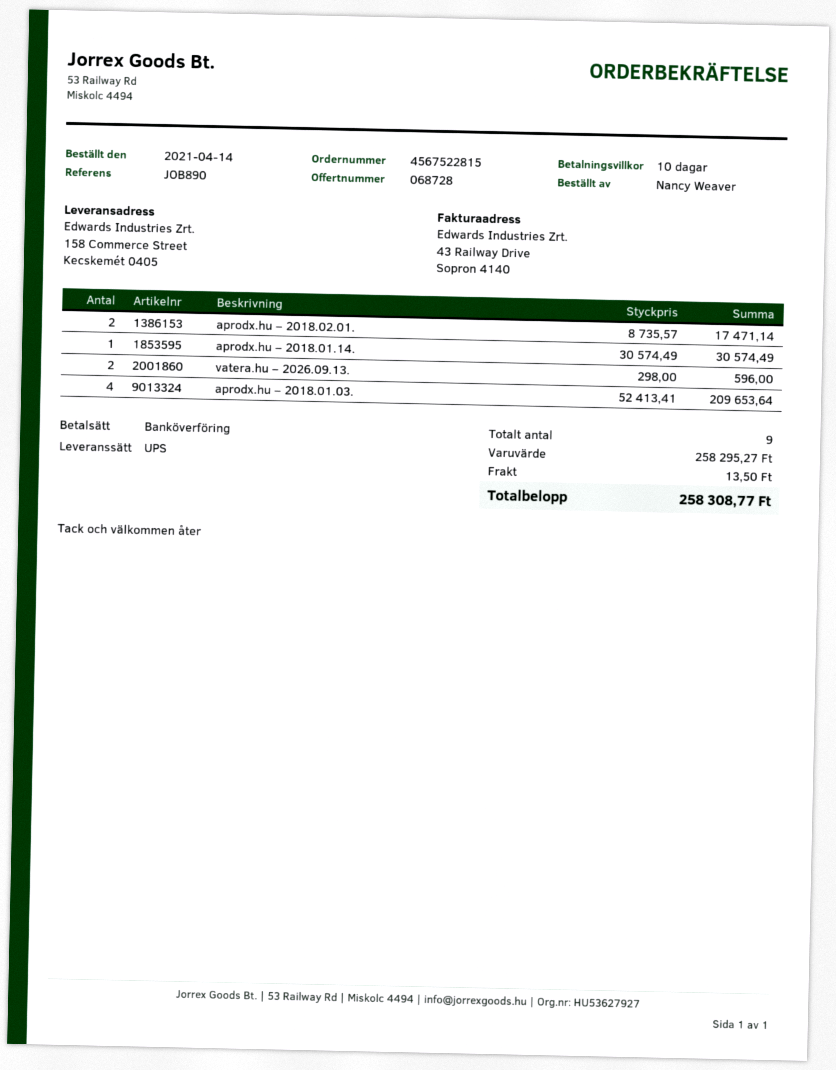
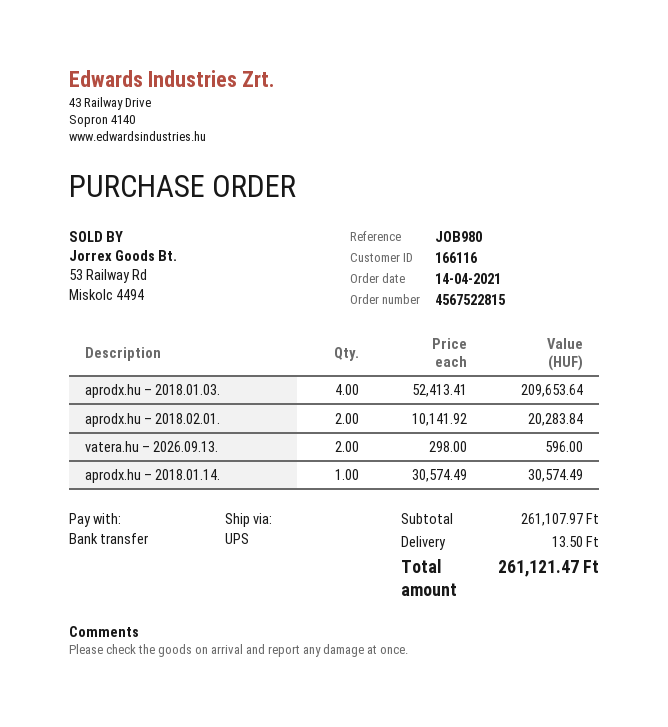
reference: JOB890 -> JOB980
aprodx.hu – 2018.02.01.: 2 x 8735.57 = 17471.14 -> 2 x 10141.92 = 20283.84
subtotal: 258295.27 -> 261107.97
total: 258308.77 -> 261121.47

